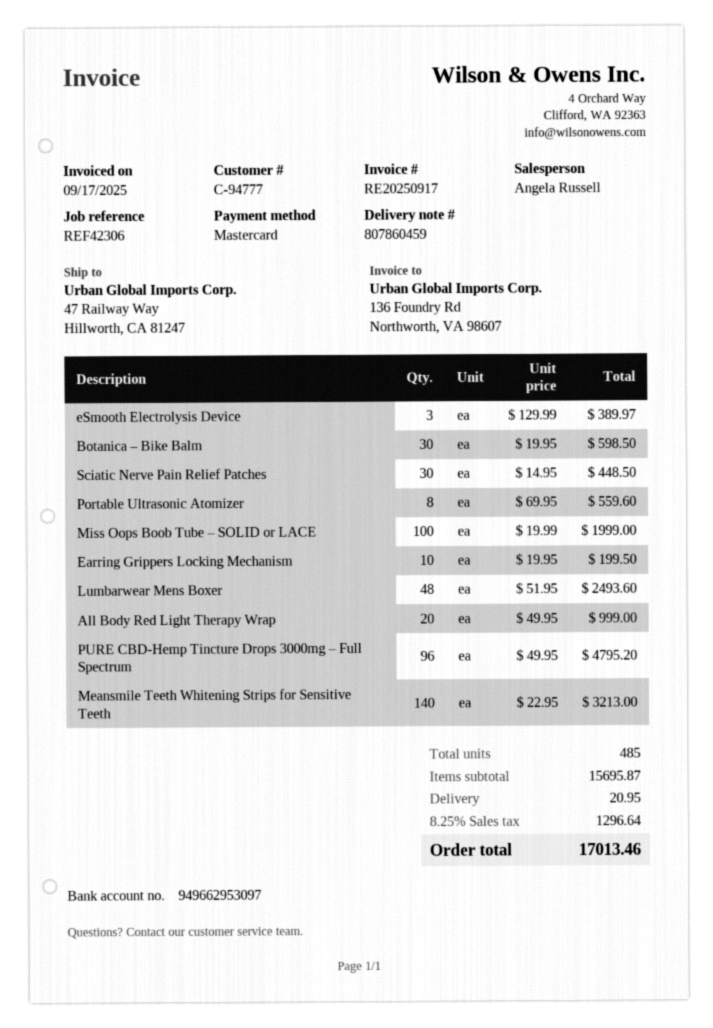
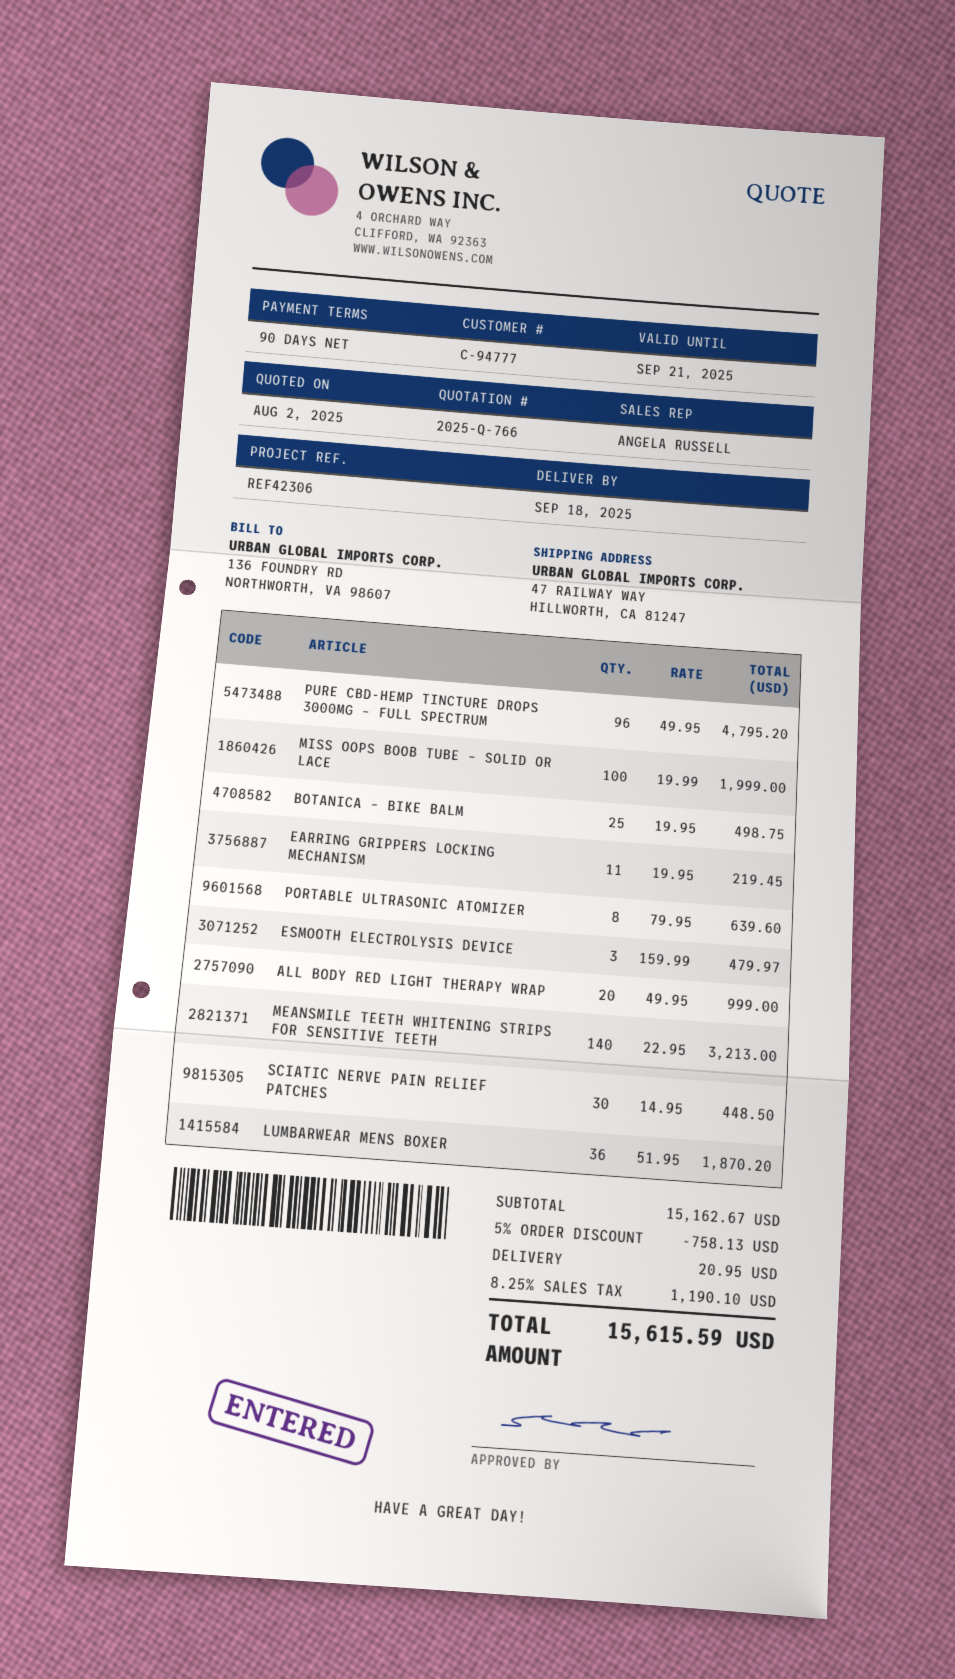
eSmooth Electrolysis Device: 3 x 129.99 = 389.97 -> 3 x 159.99 = 479.97
Botanica – Bike Balm: 30 x 19.95 = 598.50 -> 25 x 19.95 = 498.75
Portable Ultrasonic Atomizer: 8 x 69.95 = 559.60 -> 8 x 79.95 = 639.60
Earring Grippers Locking Mechanism: 10 x 19.95 = 199.50 -> 11 x 19.95 = 219.45
Lumbarwear Mens Boxer: 48 x 51.95 = 2493.60 -> 36 x 51.95 = 1870.20
subtotal: 15695.87 -> 15162.67
discount: none -> 5% = 758.13
tax: 8.25% = 1296.64 -> 8.25% = 1190.10
total: 17013.46 -> 15615.59

